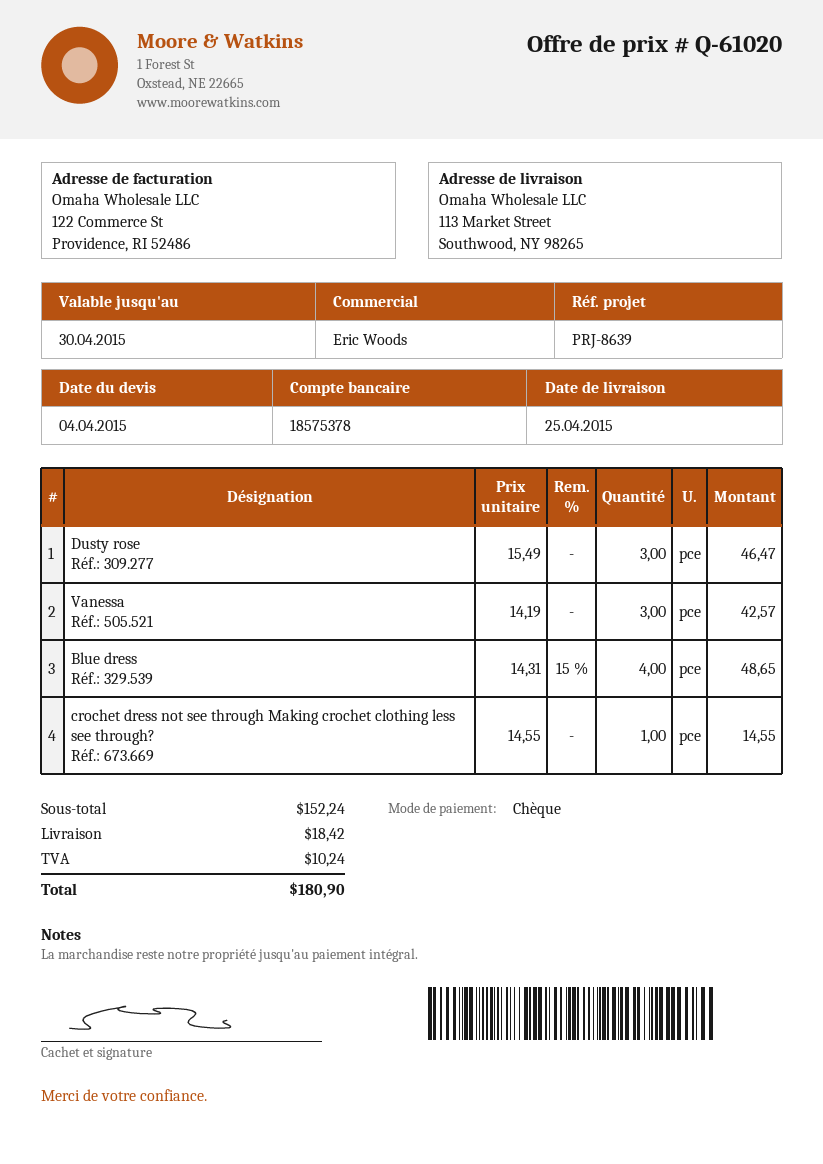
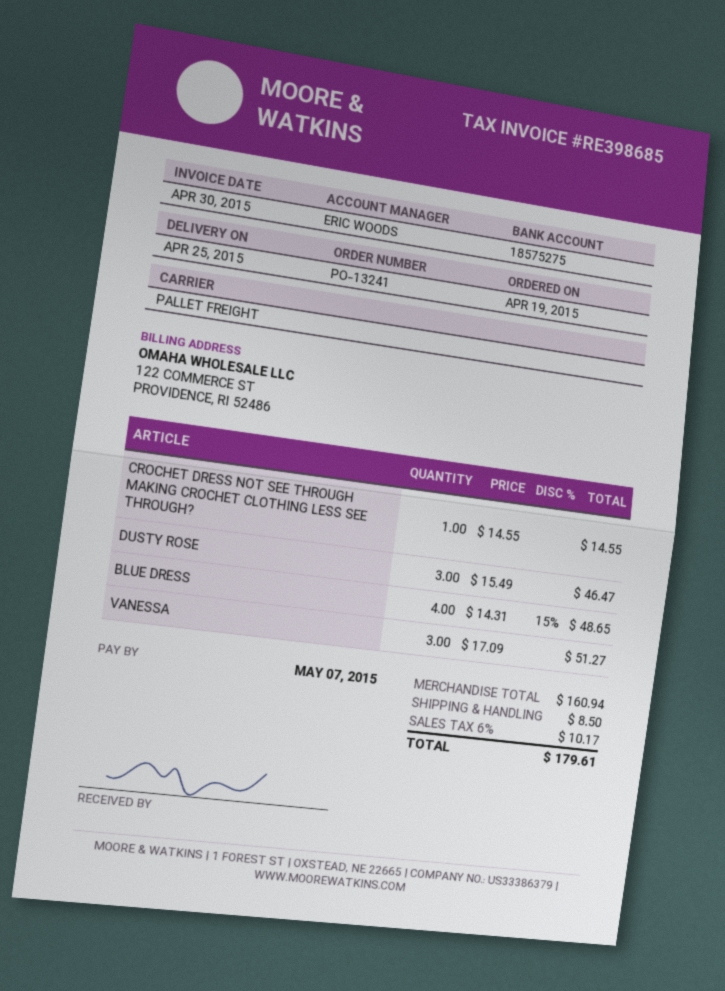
bank account: 18575378 -> 18575275
Vanessa: 3 x 14.19 = 42.57 -> 3 x 17.09 = 51.27
subtotal: 152.24 -> 160.94
shipping: 18.42 -> 8.50
tax: 10.24 -> 10.17
total: 180.90 -> 179.61

